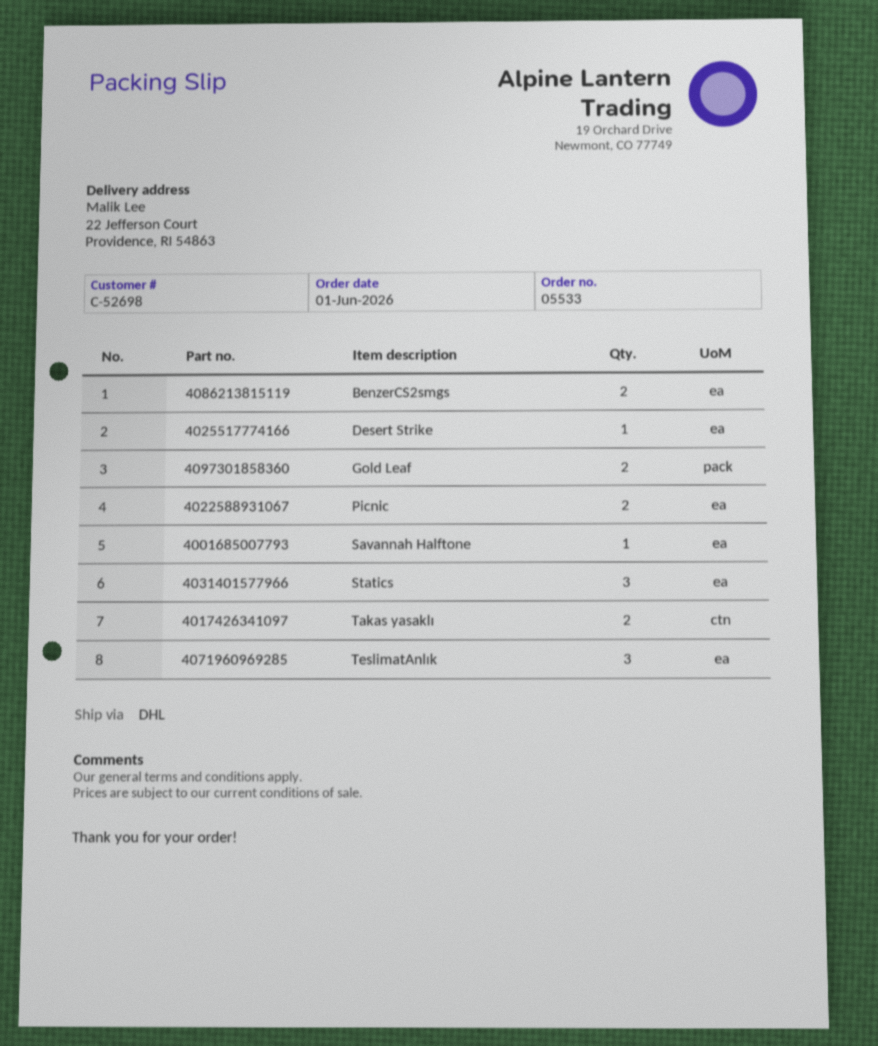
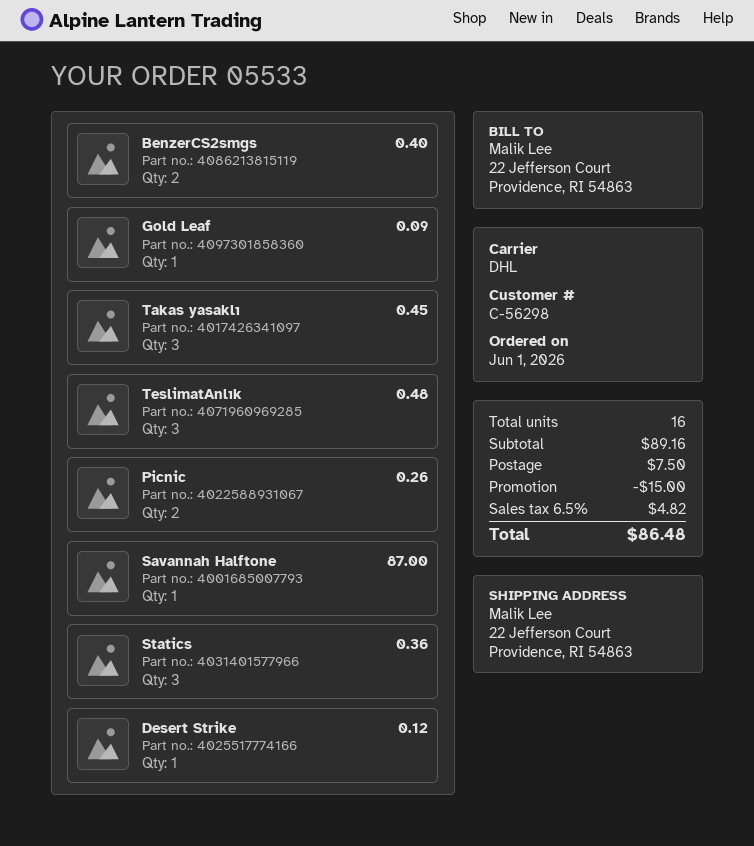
customer number: C-52698 -> C-56298
Gold Leaf: 2 -> 1
Takas yasaklı: 2 -> 3

